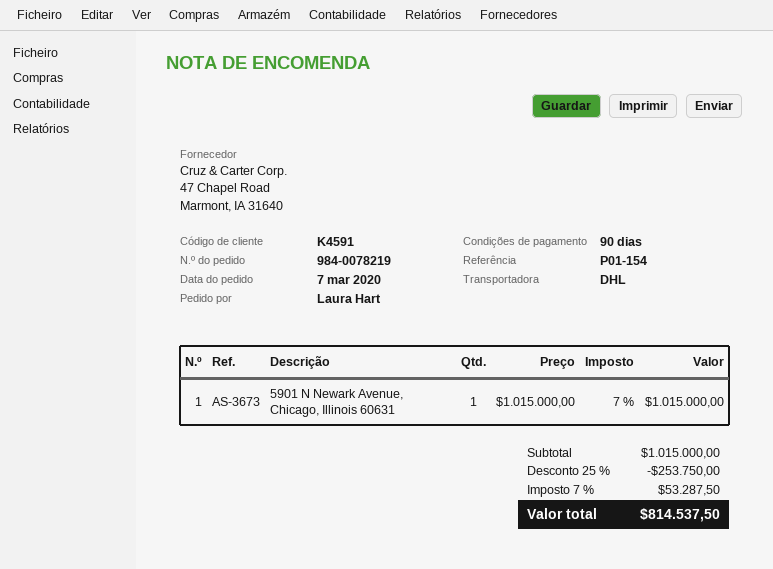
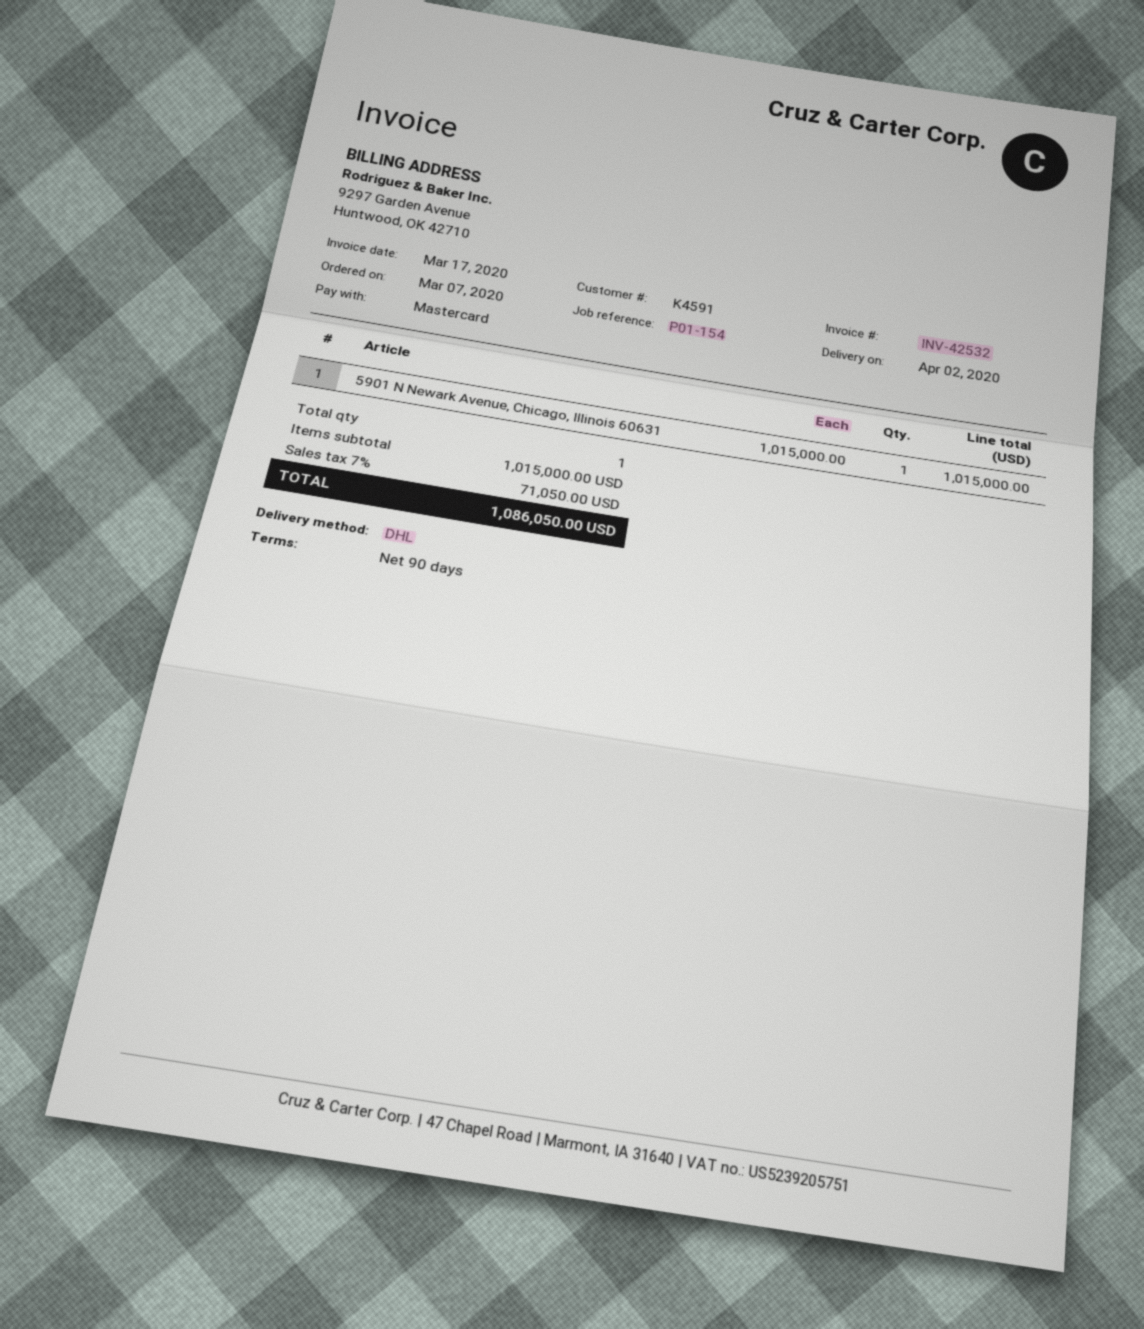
discount: 25% = 253750.00 -> none
tax: 7% = 53287.50 -> 7% = 71050.00
total: 814537.50 -> 1086050.00

